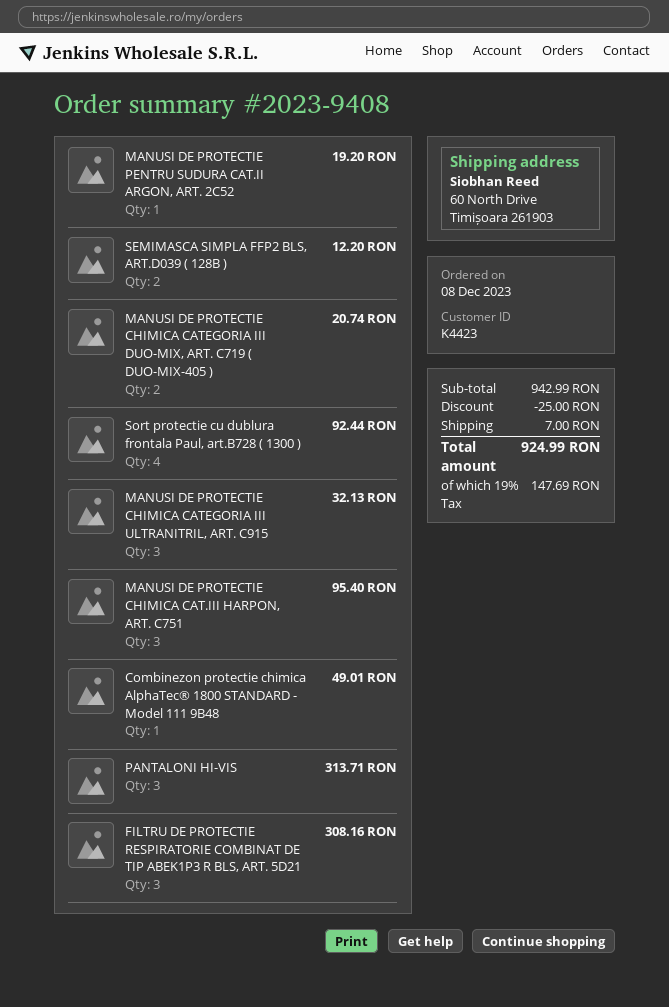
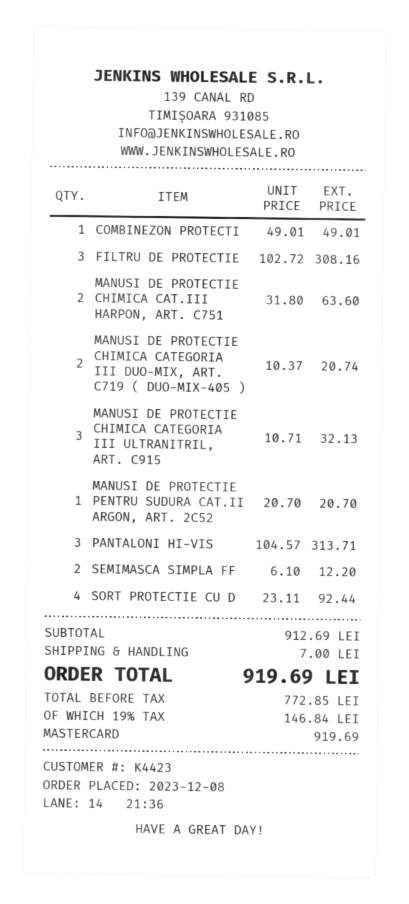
MANUSI DE PROTECTIE PENTRU SUDURA CAT.II ARGON, ART. 2C52: 1 for 19.20 -> 1 for 20.70
MANUSI DE PROTECTIE CHIMICA CAT.III HARPON, ART. C751: 3 for 95.40 -> 2 for 63.60
subtotal: 942.99 -> 912.69
discount: 25.00 -> none
tax: 19% = 147.69 -> 19% = 146.84
total: 924.99 -> 919.69

